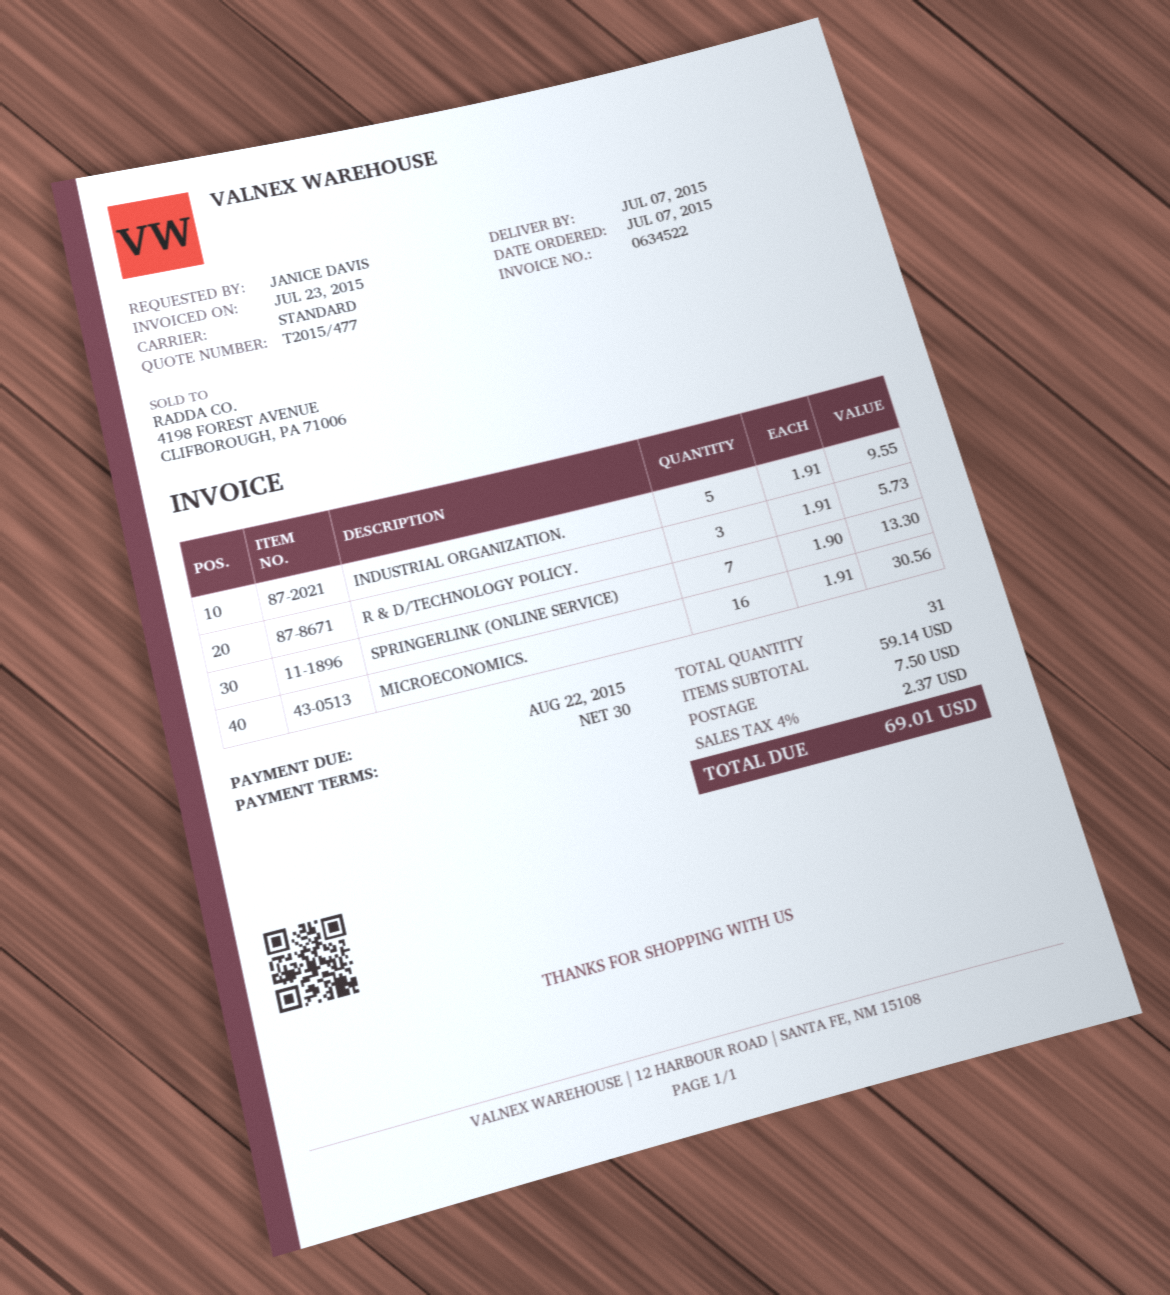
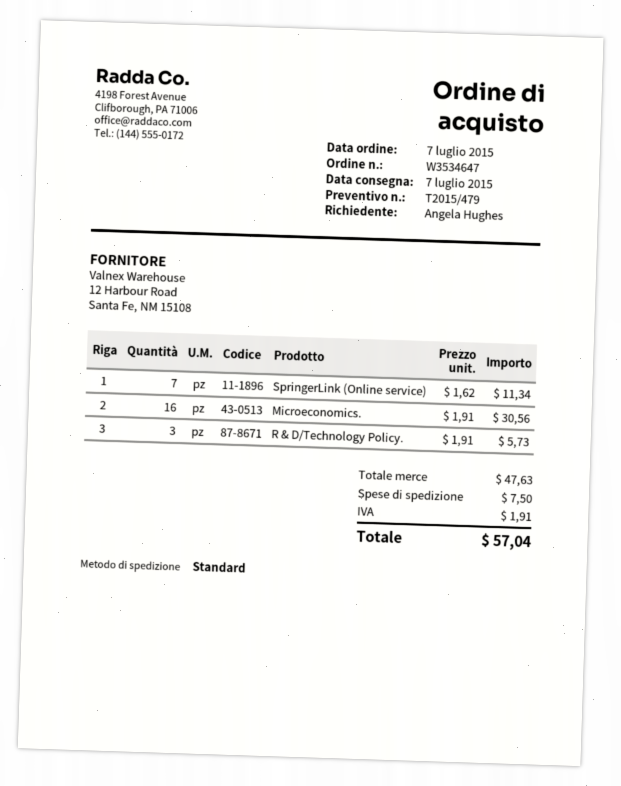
quote number: T2015/477 -> T2015/479
ordered by: JANICE DAVIS -> Angela Hughes
INDUSTRIAL ORGANIZATION.: 5 x 1.91 = 9.55 -> none
SPRINGERLINK (ONLINE SERVICE): 7 x 1.90 = 13.30 -> 7 x 1.62 = 11.34
subtotal: 59.14 -> 47.63
tax: 2.37 -> 1.91
total: 69.01 -> 57.04

